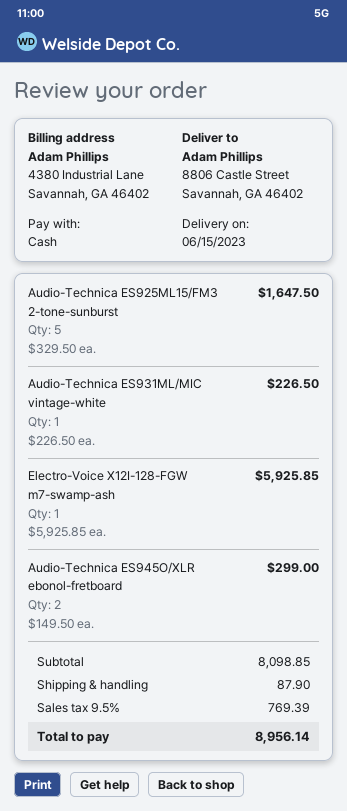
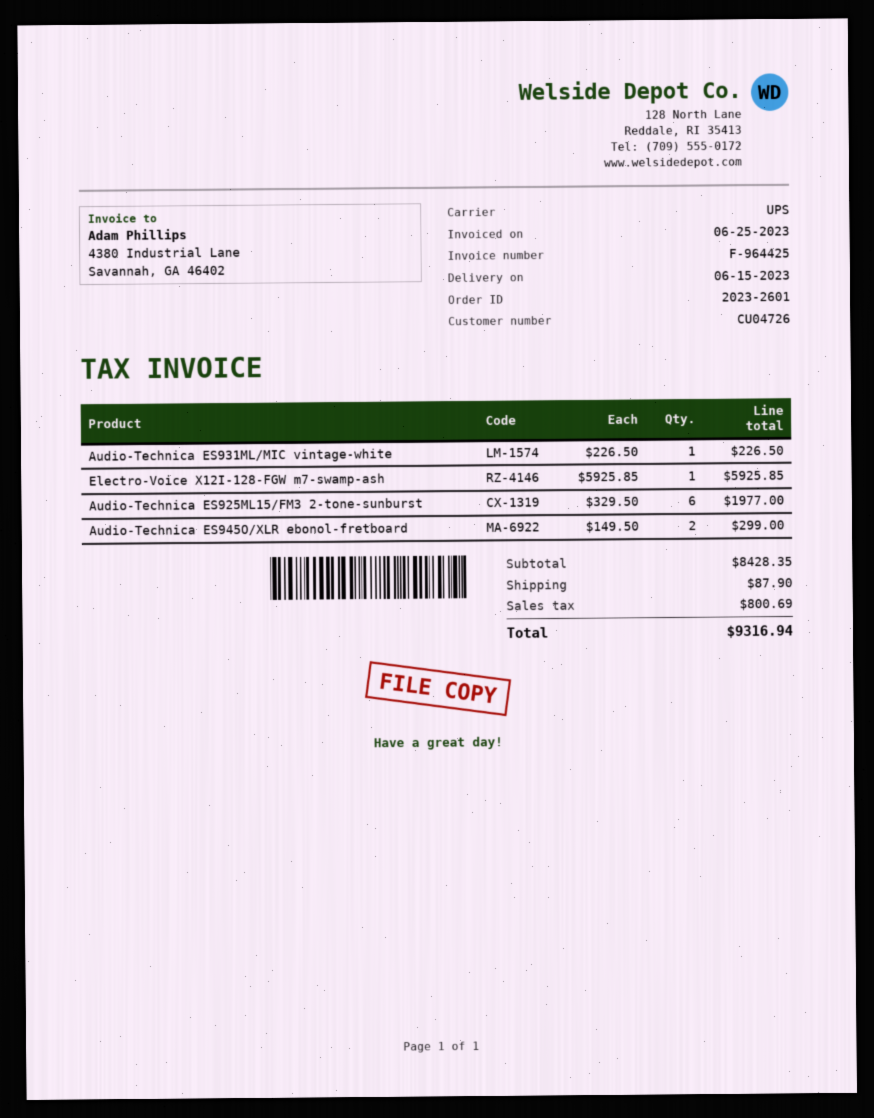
Audio-Technica ES925ML15/FM3 2-tone-sunburst: 5 x 329.50 = 1647.50 -> 6 x 329.50 = 1977.00
subtotal: 8098.85 -> 8428.35
tax: 769.39 -> 800.69
total: 8956.14 -> 9316.94

